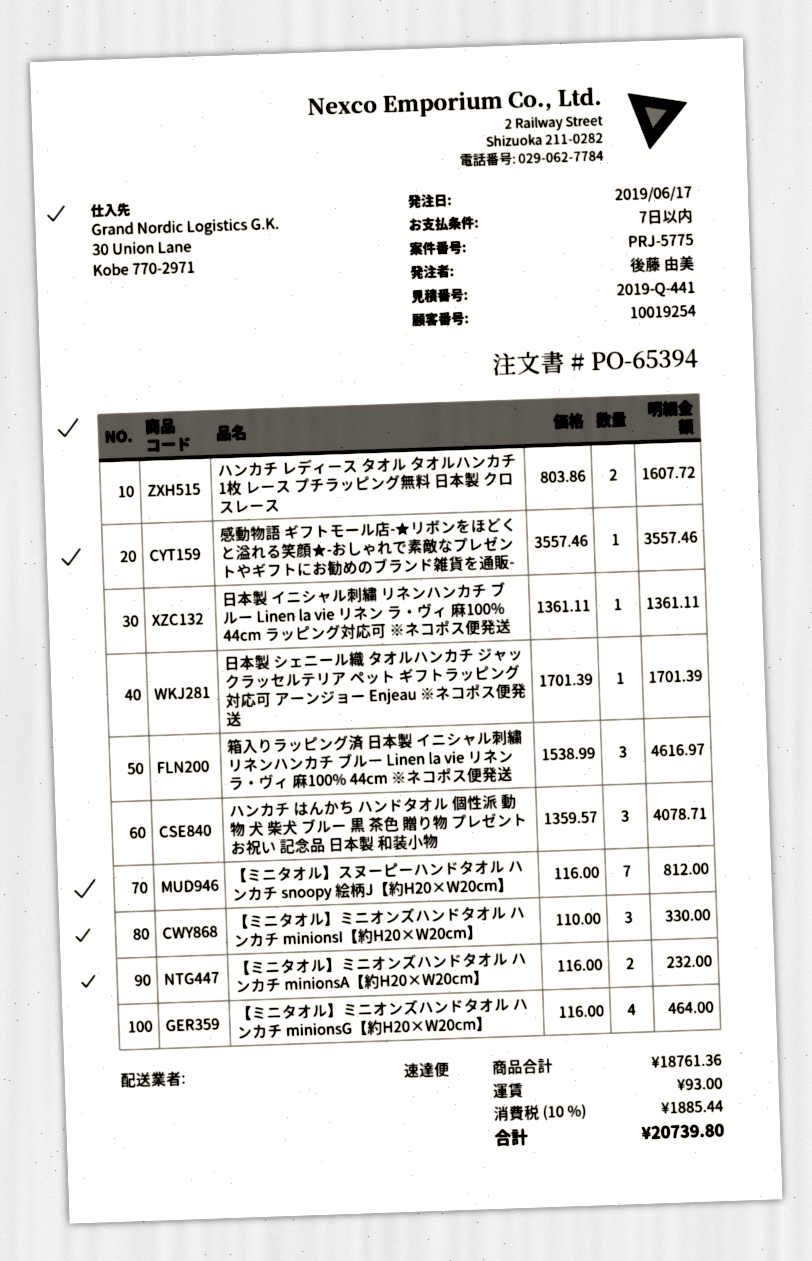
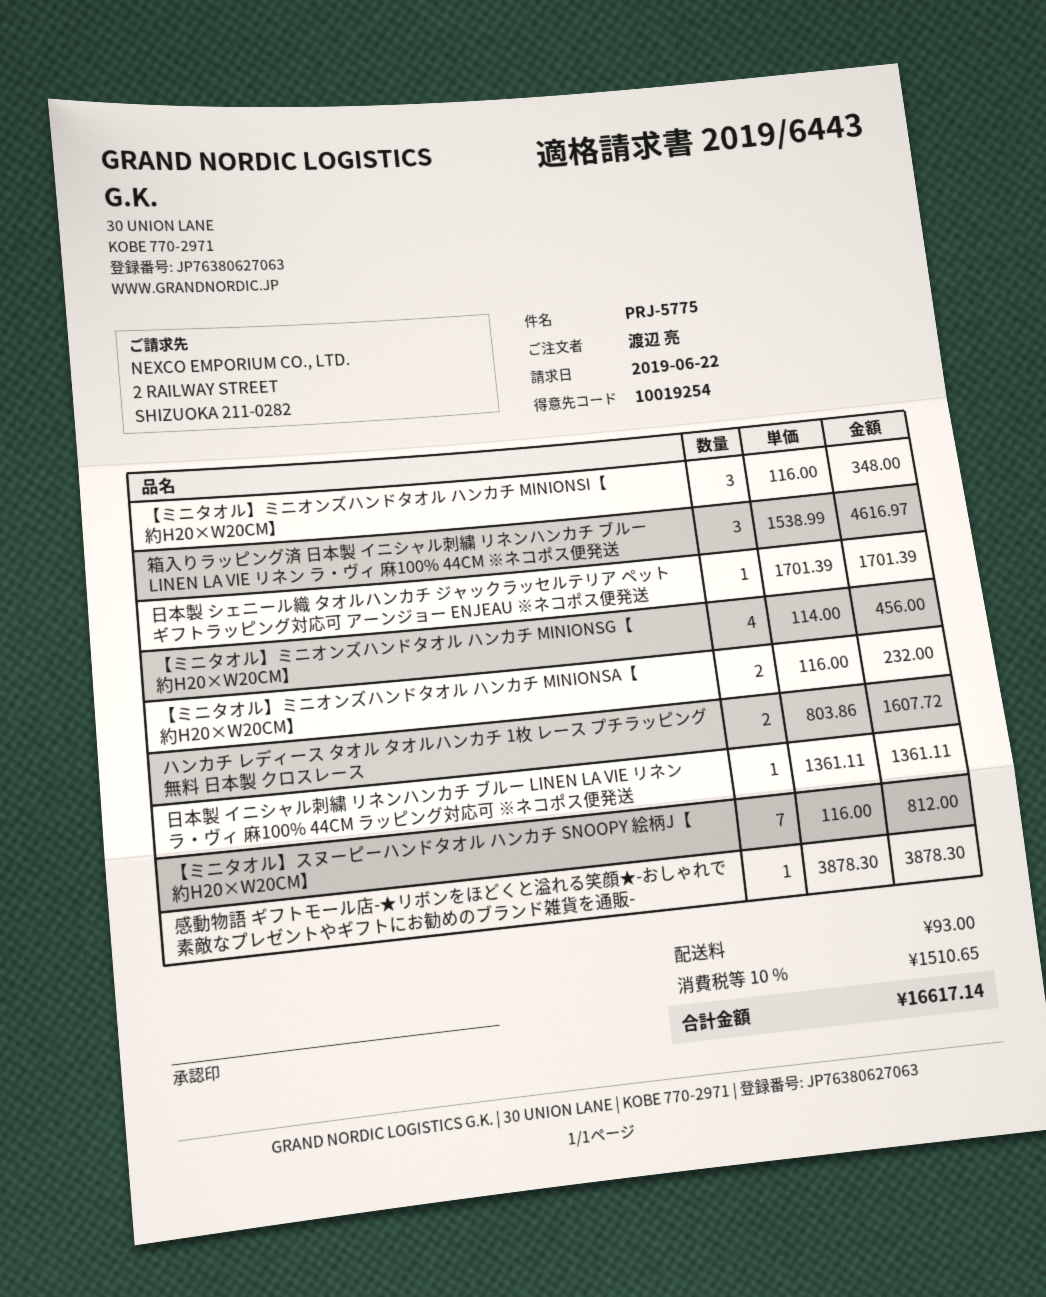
ordered by: 後藤 由美 -> 渡辺 亮
感動物語 ギフトモール店-★リボンをほどくと溢れる笑顔★-おしゃれで素敵なプレゼントやギフトにお勧めのブランド雑貨を通販-: 1 x 3557.46 = 3557.46 -> 1 x 3878.30 = 3878.30
ハンカチ はんかち ハンドタオル 個性派 動物 犬 柴犬 ブルー 黒 茶色 贈り物 プレゼント お祝い 記念品 日本製 和装小物: 3 x 1359.57 = 4078.71 -> none
【ミニタオル】ミニオンズハンドタオル ハンカチ minionsI【約H20×W20cm】: 3 x 110.00 = 330.00 -> 3 x 116.00 = 348.00
【ミニタオル】ミニオンズハンドタオル ハンカチ minionsG【約H20×W20cm】: 4 x 116.00 = 464.00 -> 4 x 114.00 = 456.00
tax: 10% = 1885.44 -> 10% = 1510.65
total: 20739.80 -> 16617.14

